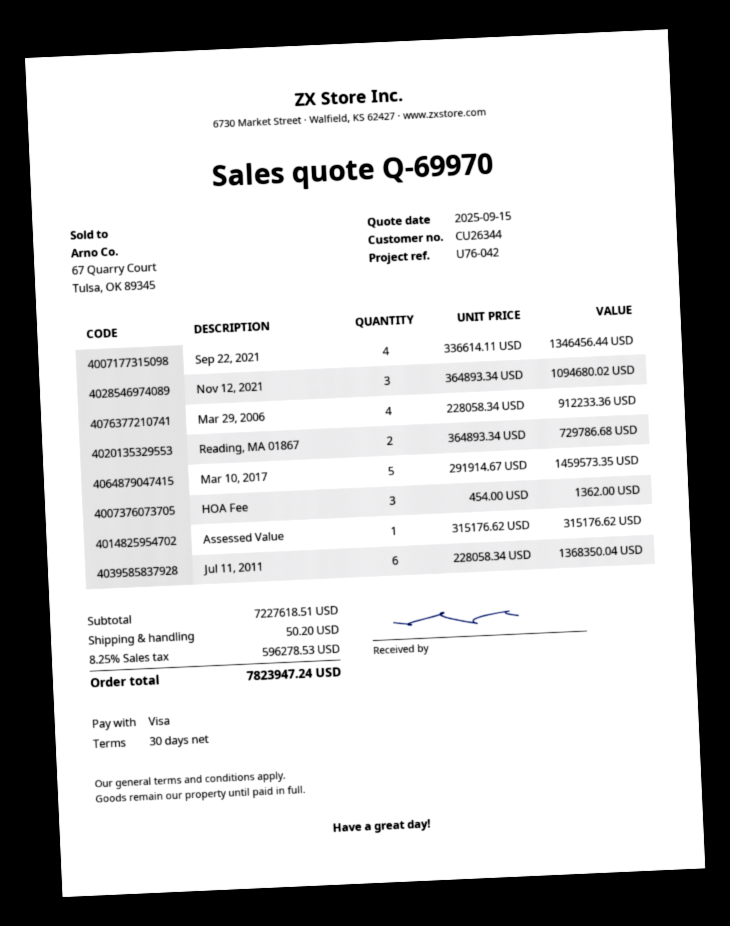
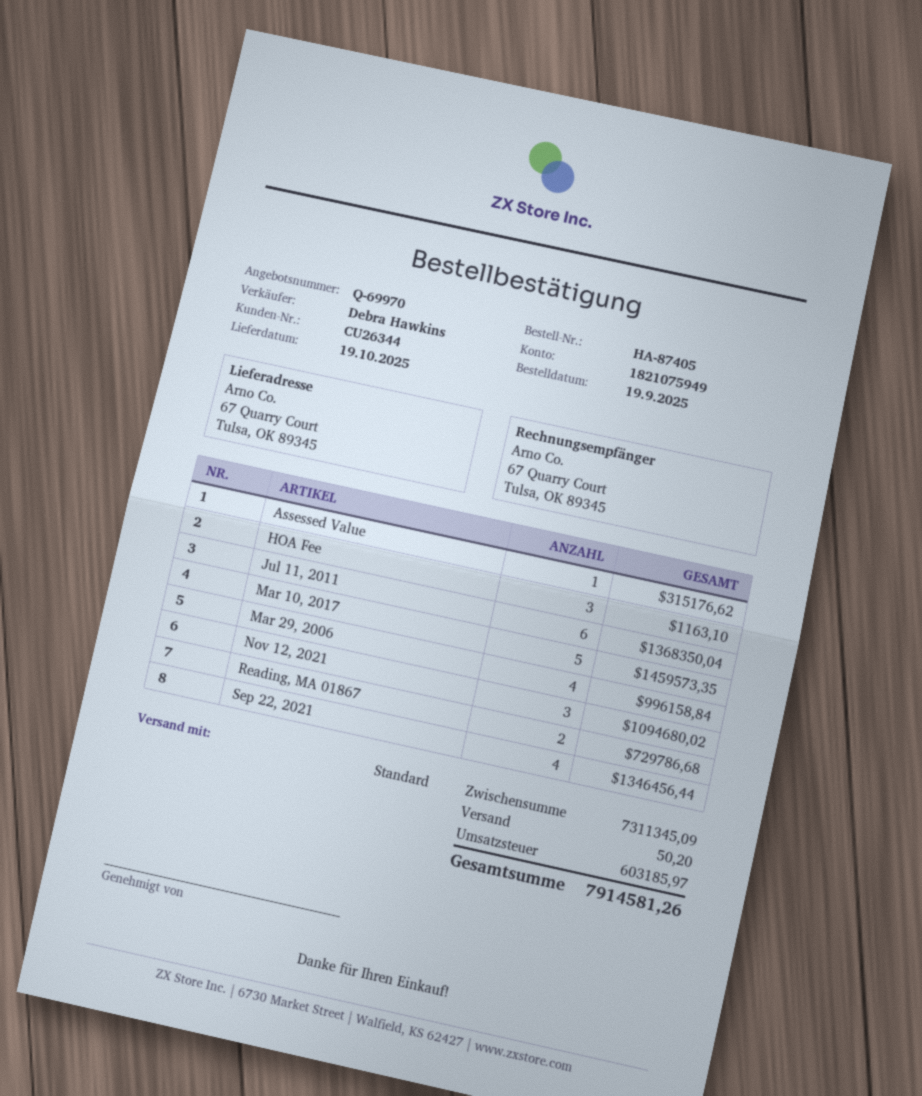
Mar 29, 2006: 4 for 912233.36 -> 4 for 996158.84
HOA Fee: 3 for 1362.00 -> 3 for 1163.10
subtotal: 7227618.51 -> 7311345.09
tax: 596278.53 -> 603185.97
total: 7823947.24 -> 7914581.26

